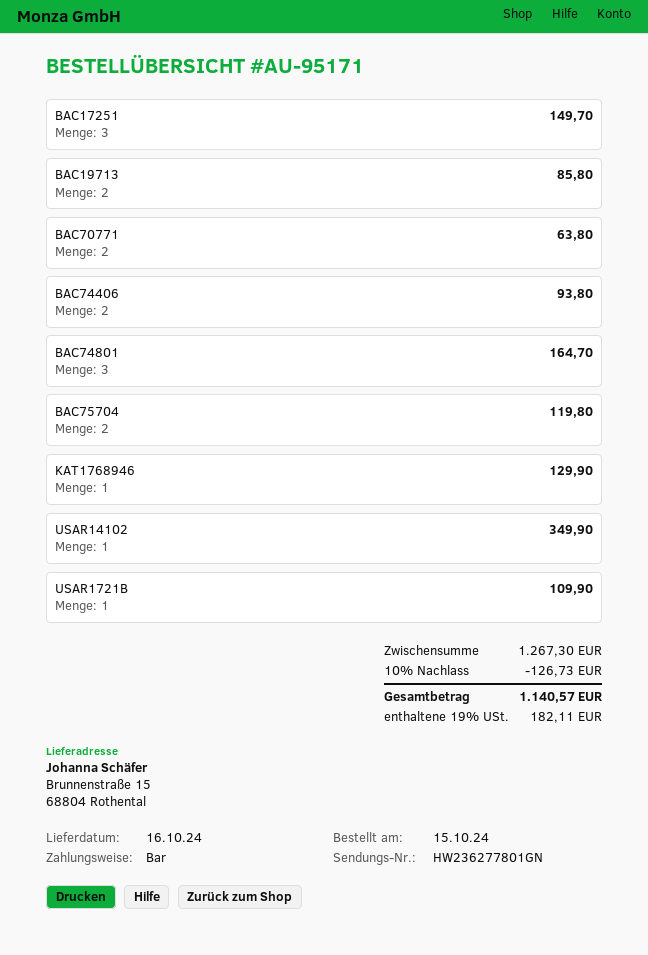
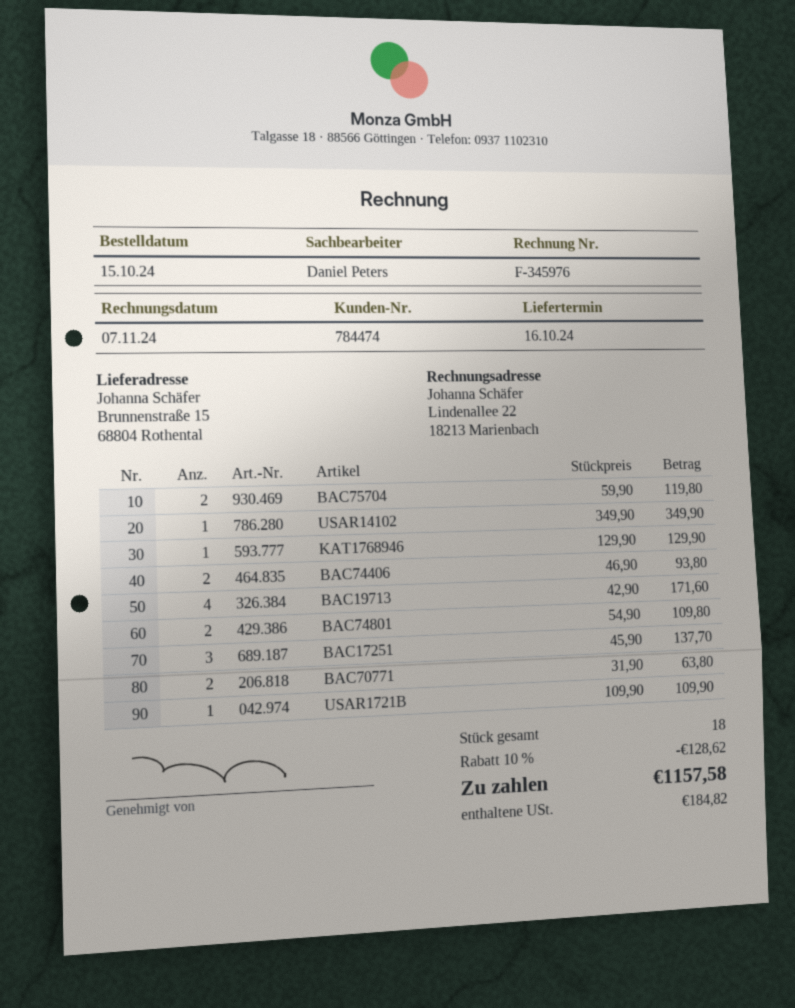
BAC17251: 3 for 149.70 -> 3 for 137.70
BAC19713: 2 for 85.80 -> 4 for 171.60
BAC74801: 3 for 164.70 -> 2 for 109.80
discount: 10% = 126.73 -> 10% = 128.62
tax: 182.11 -> 184.82
total: 1140.57 -> 1157.58

